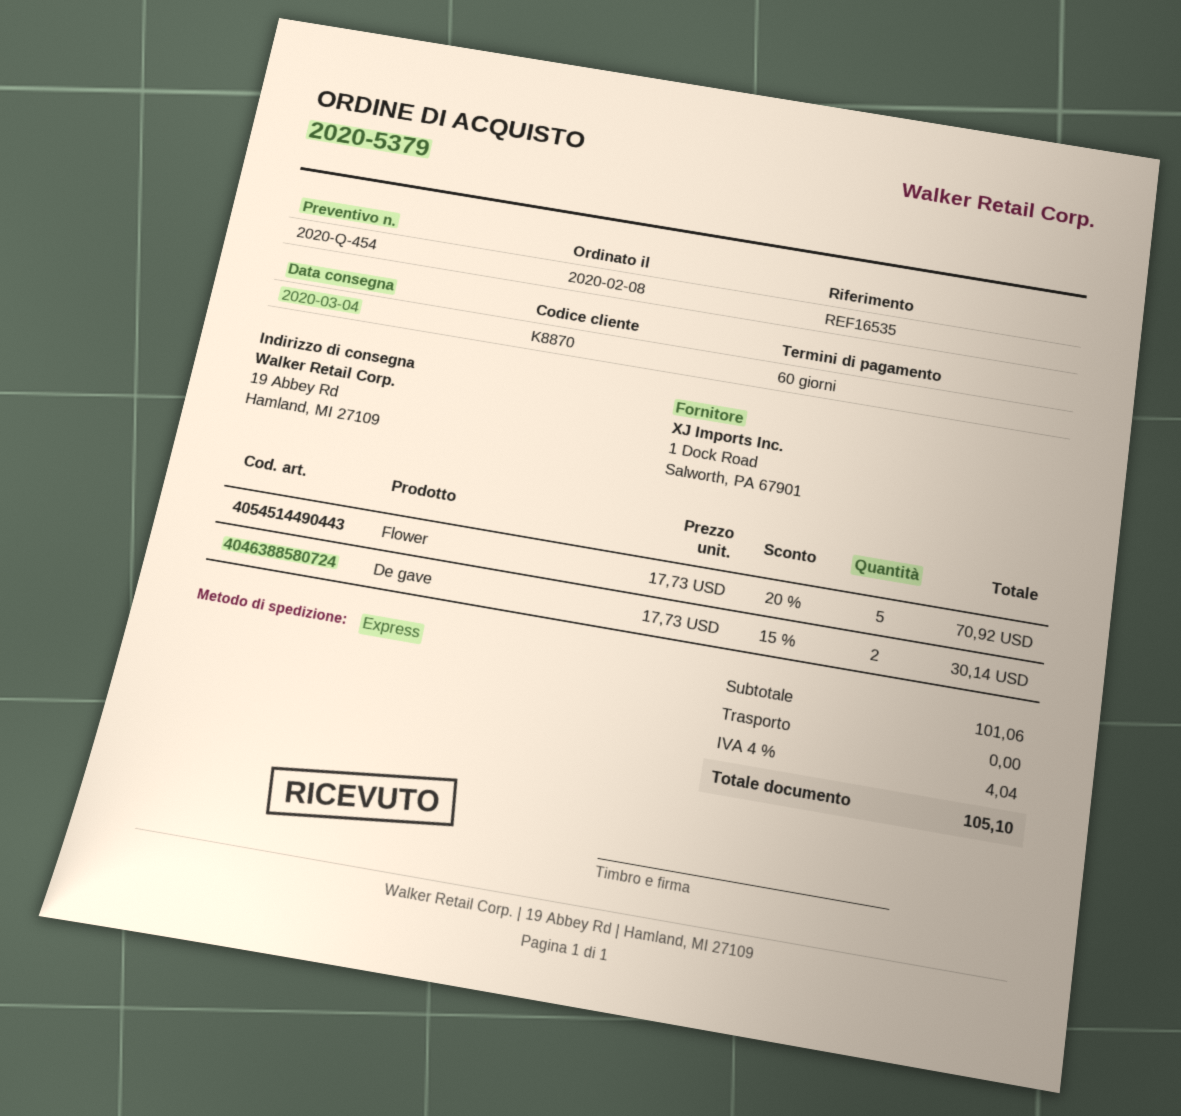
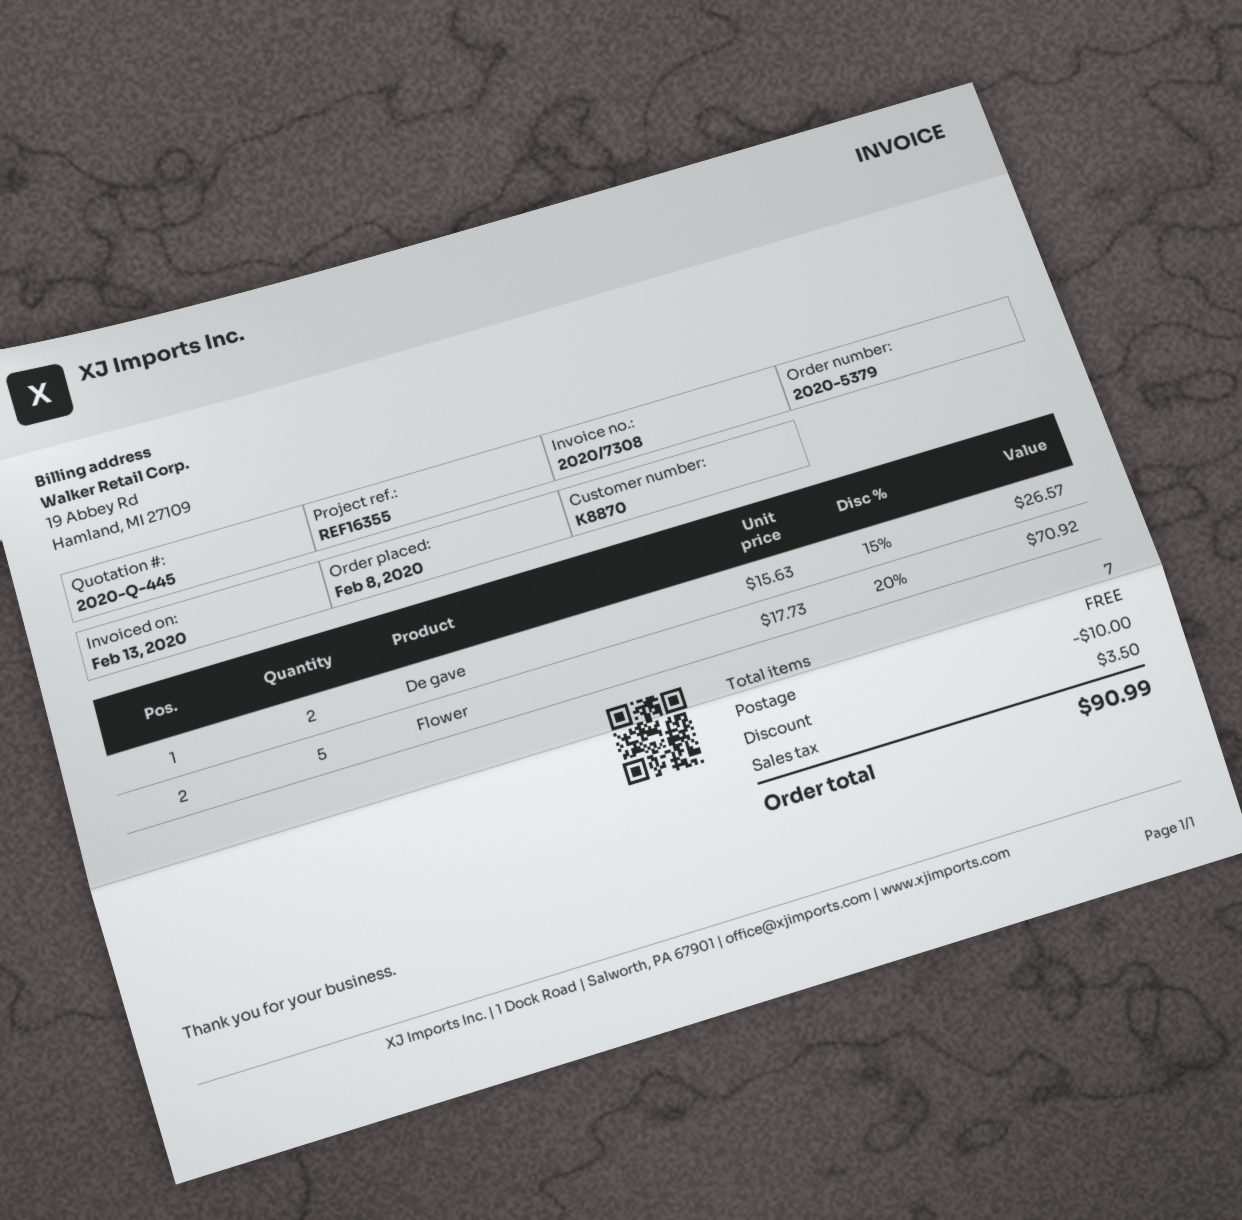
quote number: 2020-Q-454 -> 2020-Q-445
reference: REF16535 -> REF16355
De gave: 2 x 17.73 - 15% = 30.14 -> 2 x 15.63 - 15% = 26.57
discount: none -> 10.00
tax: 4.04 -> 3.50
total: 105.10 -> 90.99

